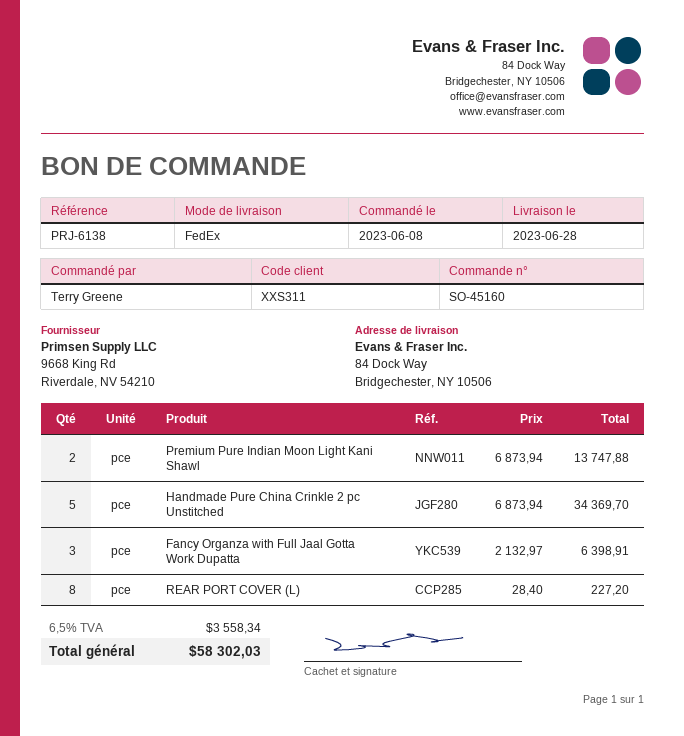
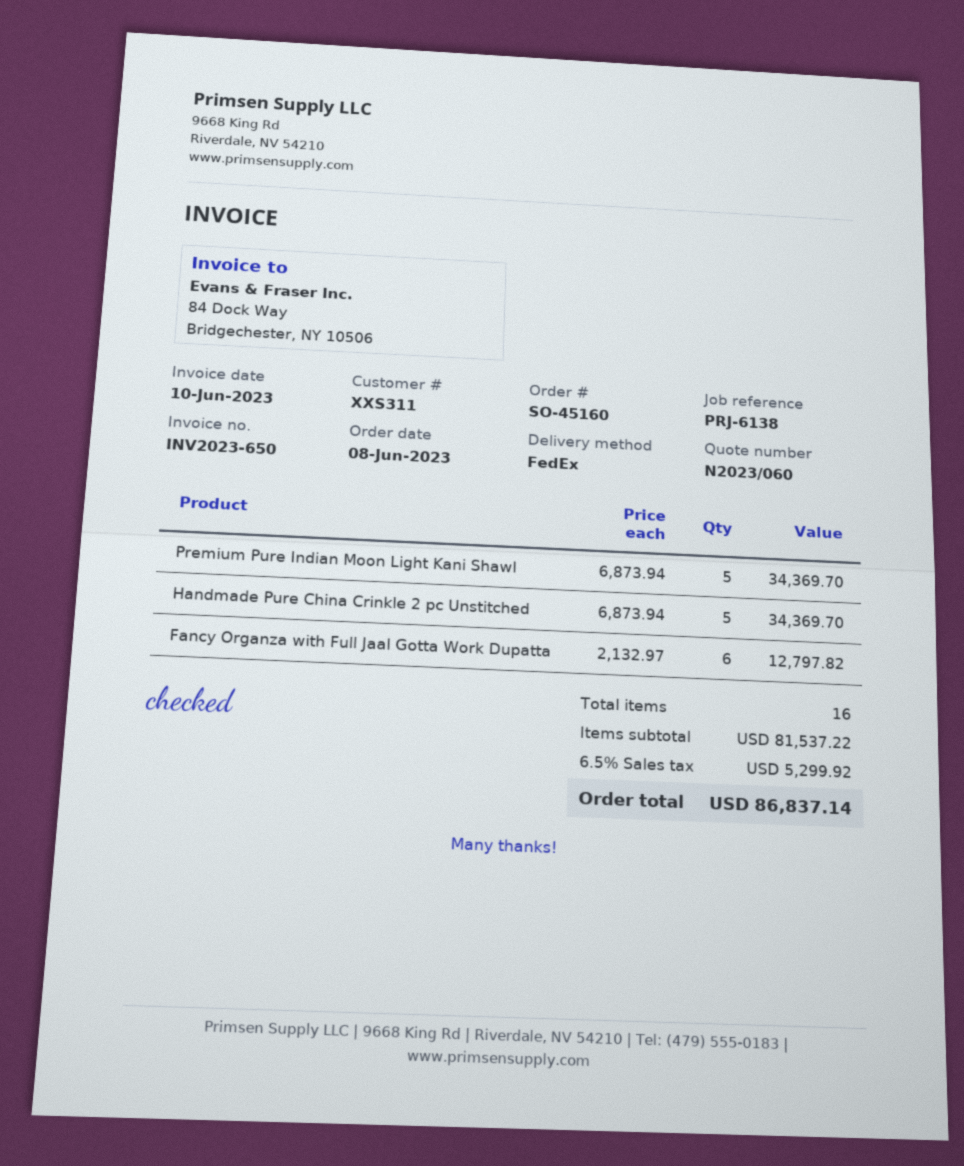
Premium Pure Indian Moon Light Kani Shawl: 2 x 6873.94 = 13747.88 -> 5 x 6873.94 = 34369.70
Fancy Organza with Full Jaal Gotta Work Dupatta: 3 x 2132.97 = 6398.91 -> 6 x 2132.97 = 12797.82
REAR PORT COVER (L): 8 x 28.40 = 227.20 -> none
tax: 6.5% = 3558.34 -> 6.5% = 5299.92
total: 58302.03 -> 86837.14

